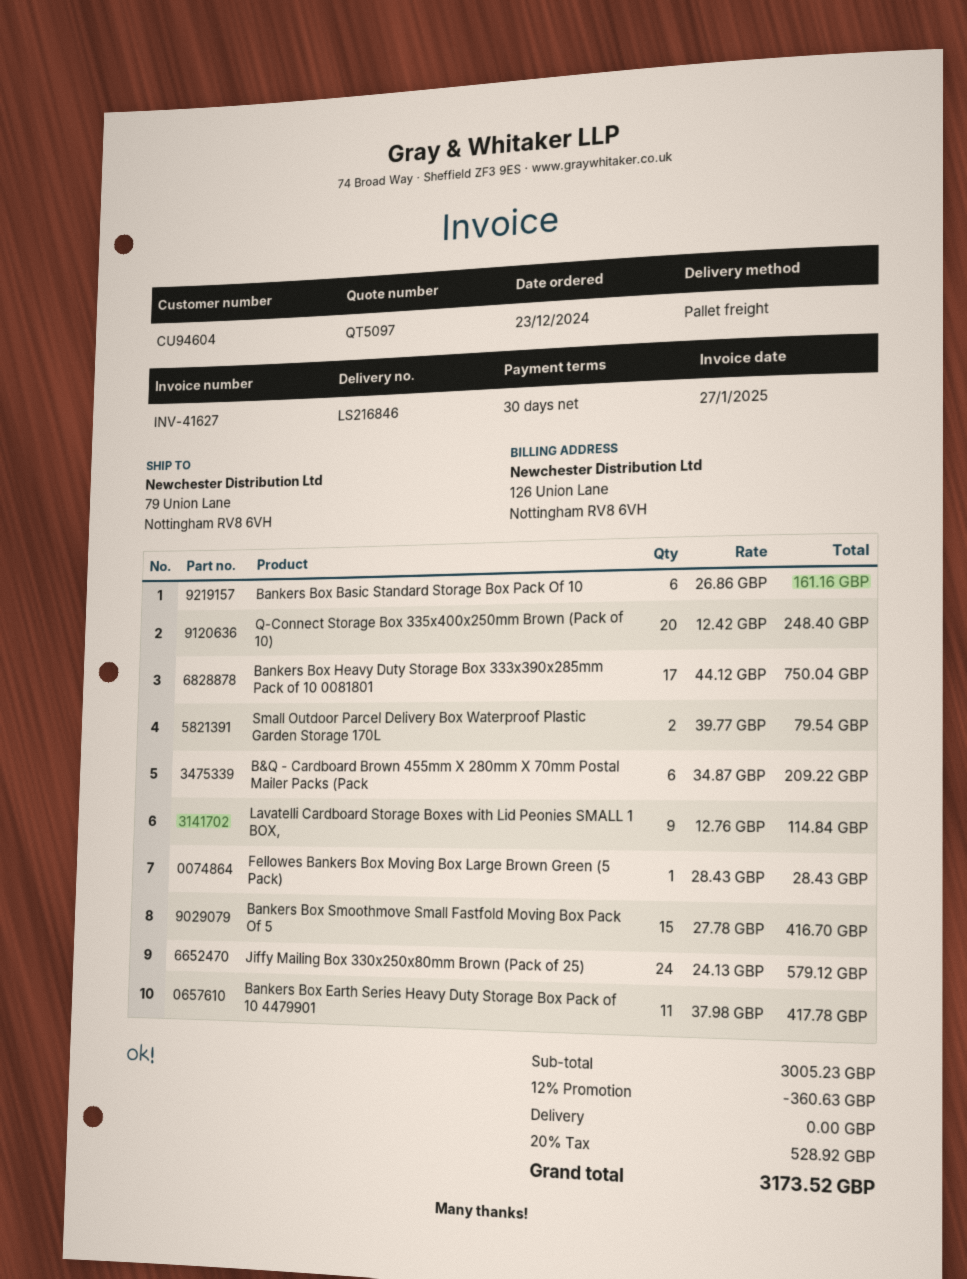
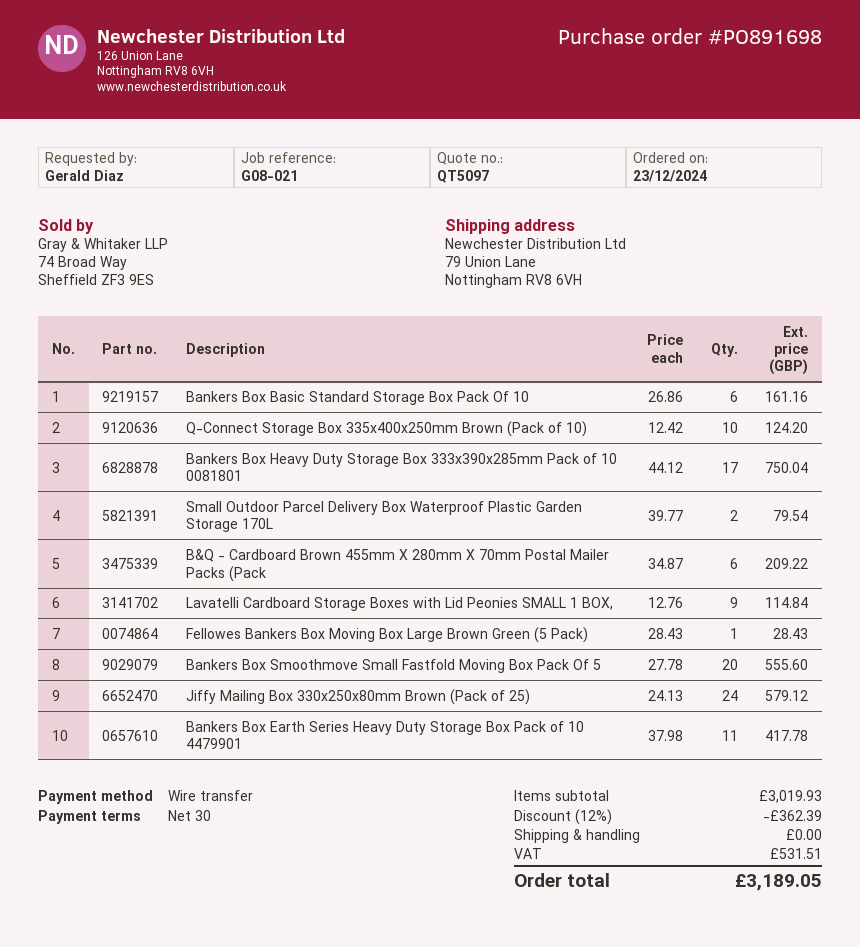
Q-Connect Storage Box 335x400x250mm Brown (Pack of 10): 20 x 12.42 = 248.40 -> 10 x 12.42 = 124.20
Bankers Box Smoothmove Small Fastfold Moving Box Pack Of 5: 15 x 27.78 = 416.70 -> 20 x 27.78 = 555.60
subtotal: 3005.23 -> 3019.93
discount: 12% = 360.63 -> 12% = 362.39
tax: 528.92 -> 531.51
total: 3173.52 -> 3189.05

